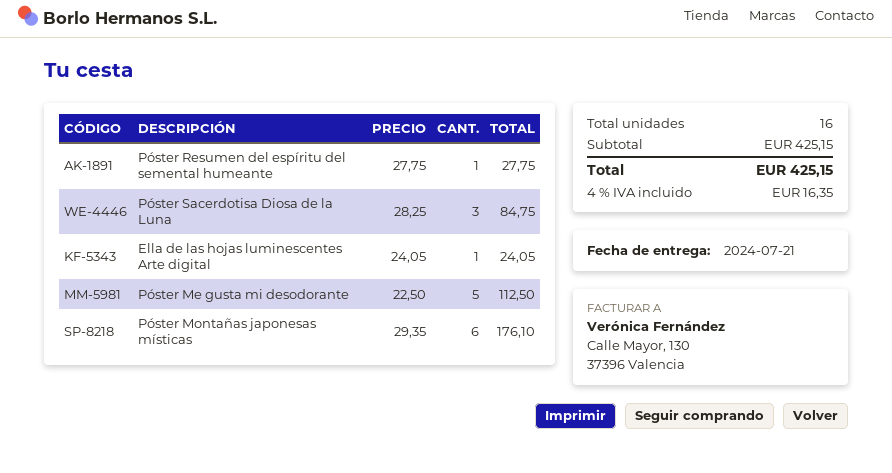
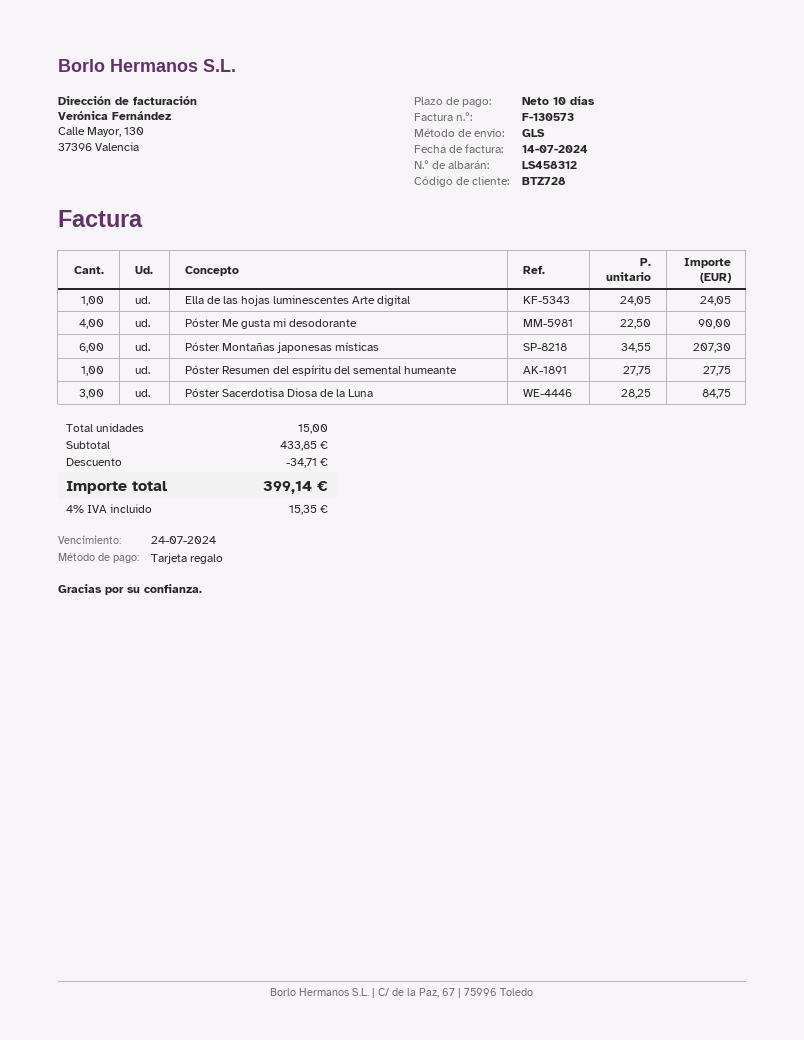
Póster Me gusta mi desodorante: 5 x 22.50 = 112.50 -> 4 x 22.50 = 90.00
Póster Montañas japonesas místicas: 6 x 29.35 = 176.10 -> 6 x 34.55 = 207.30
total quantity: 16 -> 15
subtotal: 425.15 -> 433.85
discount: none -> 34.71
tax: 4% = 16.35 -> 4% = 15.35
total: 425.15 -> 399.14

